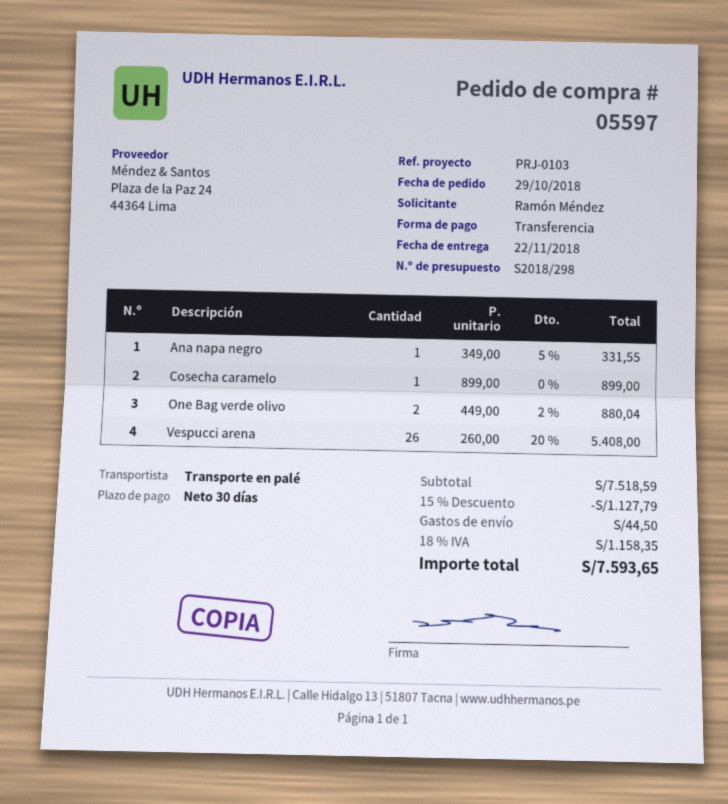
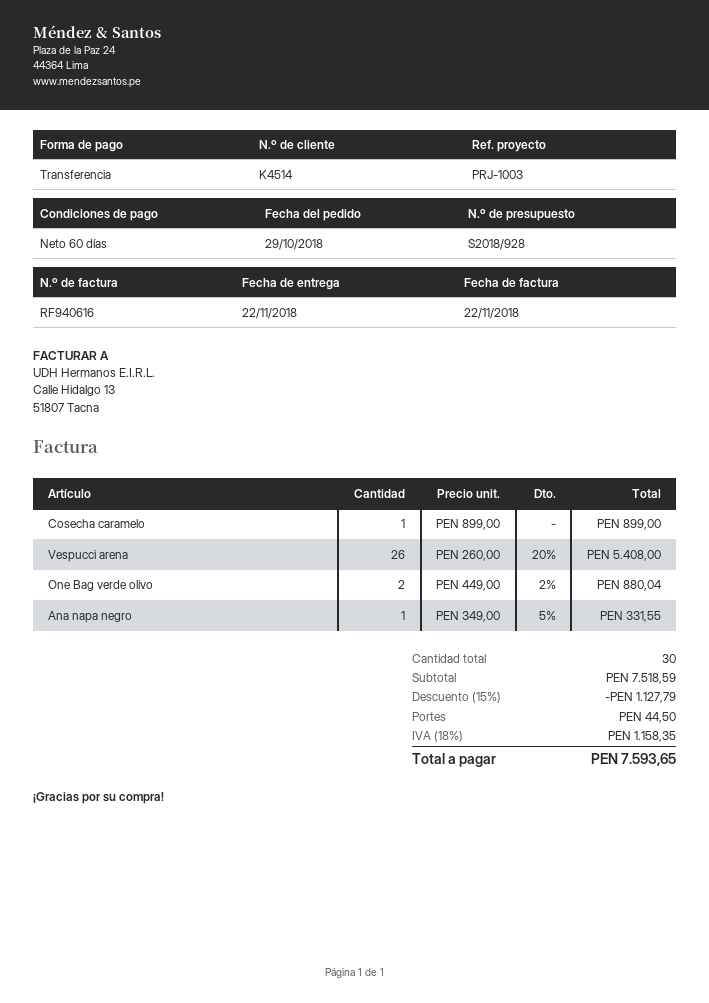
quote number: S2018/298 -> S2018/928
payment terms: 30 days -> 60 days
reference: PRJ-0103 -> PRJ-1003

